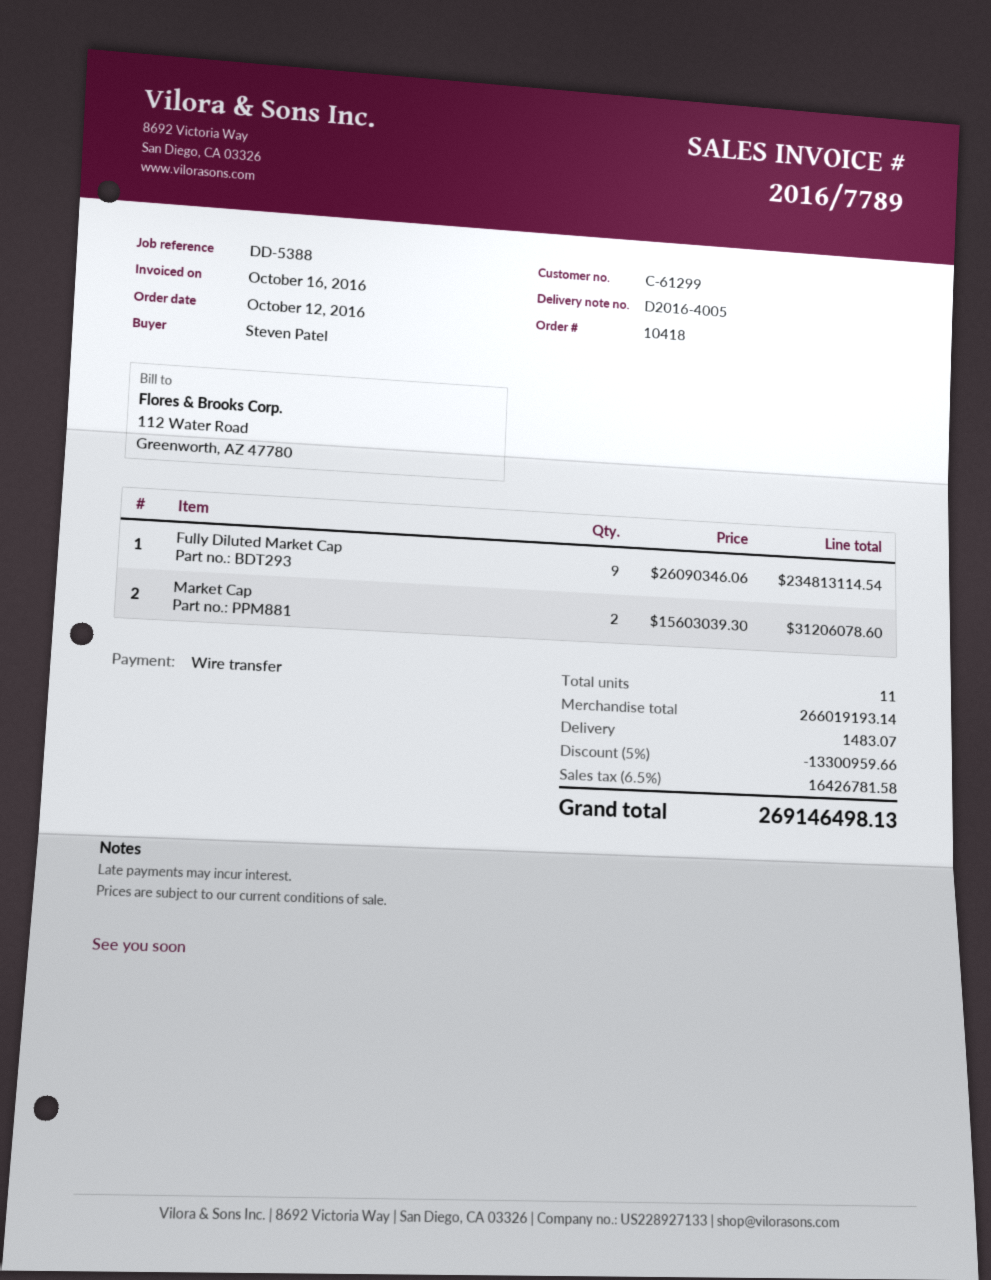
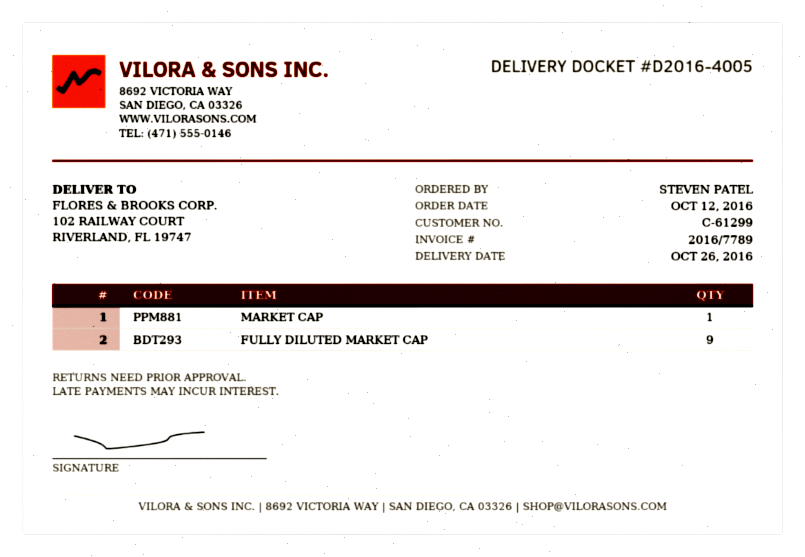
Market Cap: 2 -> 1

